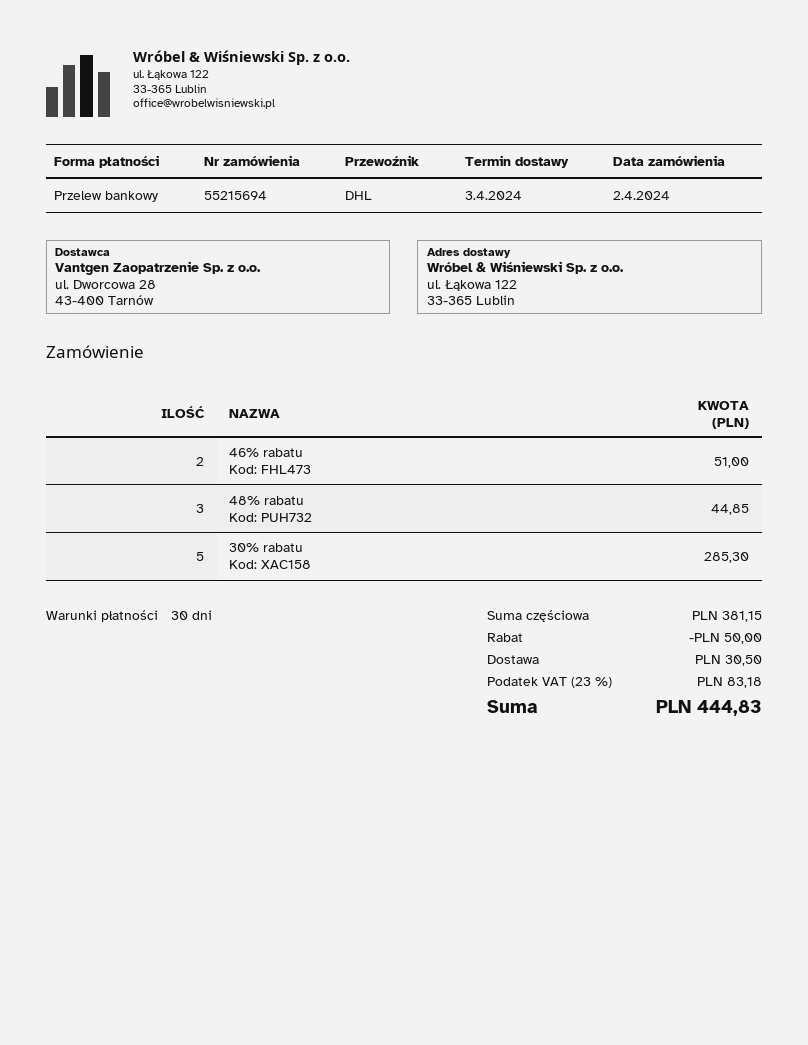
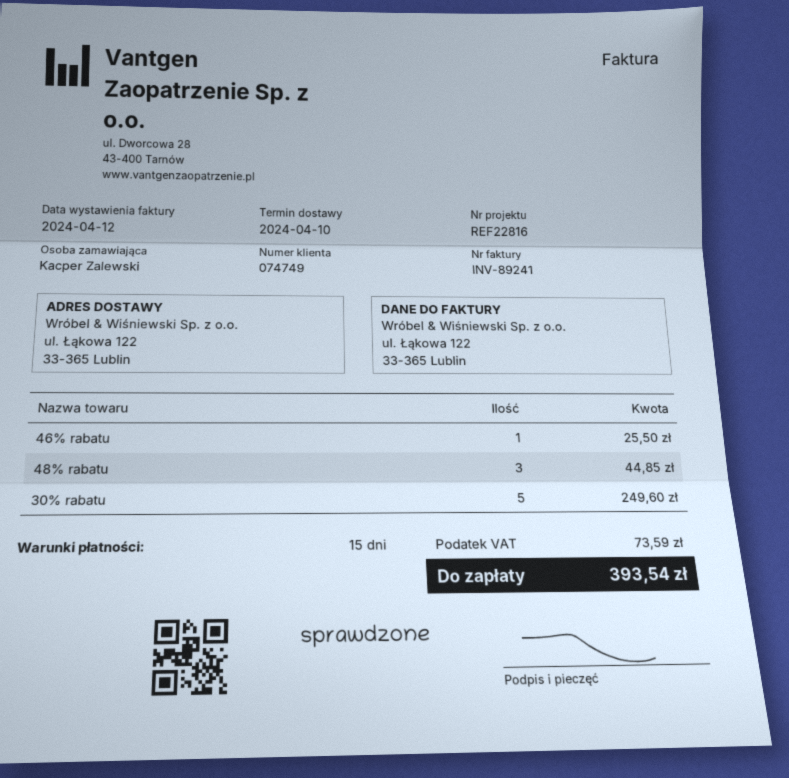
delivery date: 2024-04-03 -> 2024-04-10
payment terms: 30 days -> 15 days
46% rabatu: 2 for 51.00 -> 1 for 25.50
30% rabatu: 5 for 285.30 -> 5 for 249.60
discount: 50.00 -> none
shipping: 30.50 -> none
tax: 83.18 -> 73.59
total: 444.83 -> 393.54

